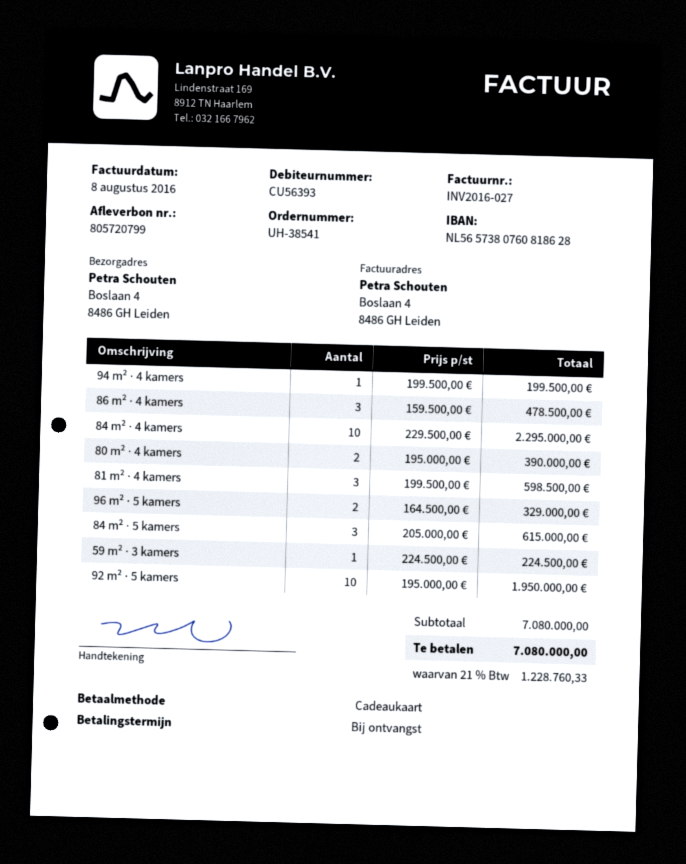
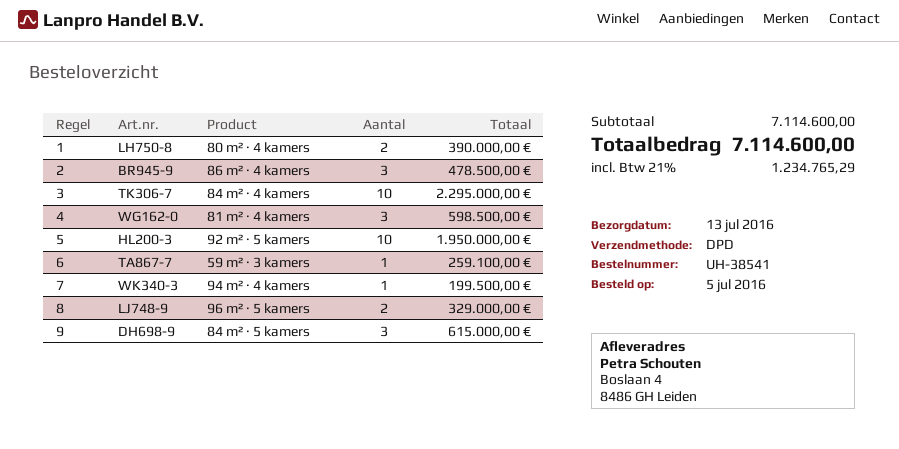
59 m² · 3 kamers: 1 for 224500.00 -> 1 for 259100.00
subtotal: 7080000.00 -> 7114600.00
tax: 21% = 1228760.33 -> 21% = 1234765.29
total: 7080000.00 -> 7114600.00

